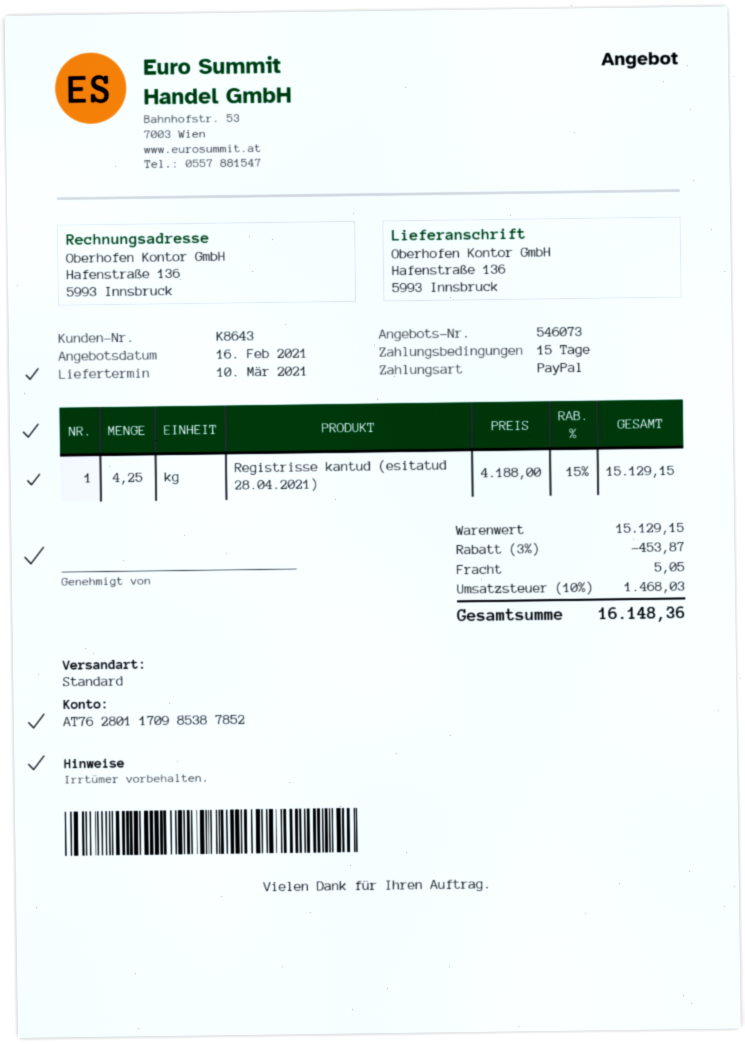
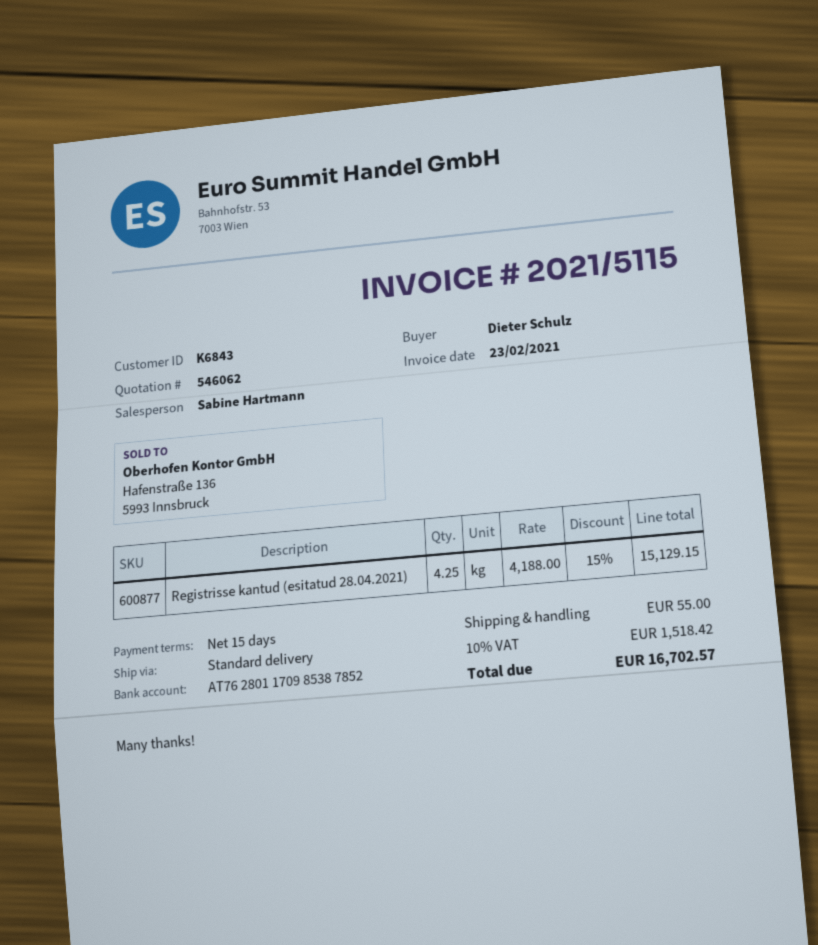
quote number: 546073 -> 546062
customer number: K8643 -> K6843
discount: 3% = 453.87 -> none
shipping: 5.05 -> 55.00
tax: 10% = 1468.03 -> 10% = 1518.42
total: 16148.36 -> 16702.57

